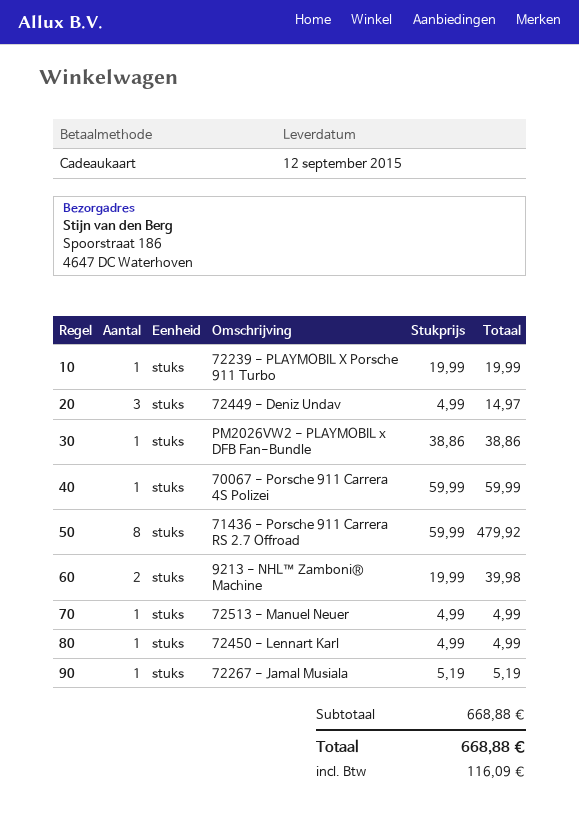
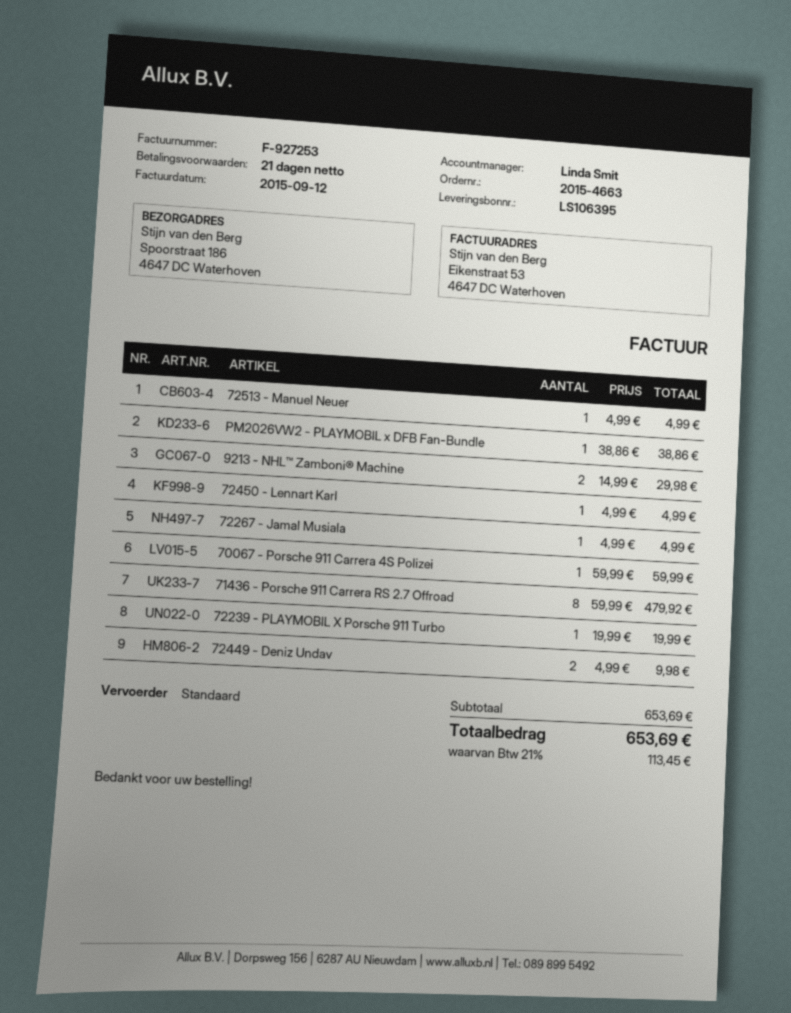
72449 - Deniz Undav: 3 x 4.99 = 14.97 -> 2 x 4.99 = 9.98
9213 - NHL™ Zamboni® Machine: 2 x 19.99 = 39.98 -> 2 x 14.99 = 29.98
72267 - Jamal Musiala: 1 x 5.19 = 5.19 -> 1 x 4.99 = 4.99
subtotal: 668.88 -> 653.69
tax: 116.09 -> 113.45
total: 668.88 -> 653.69

